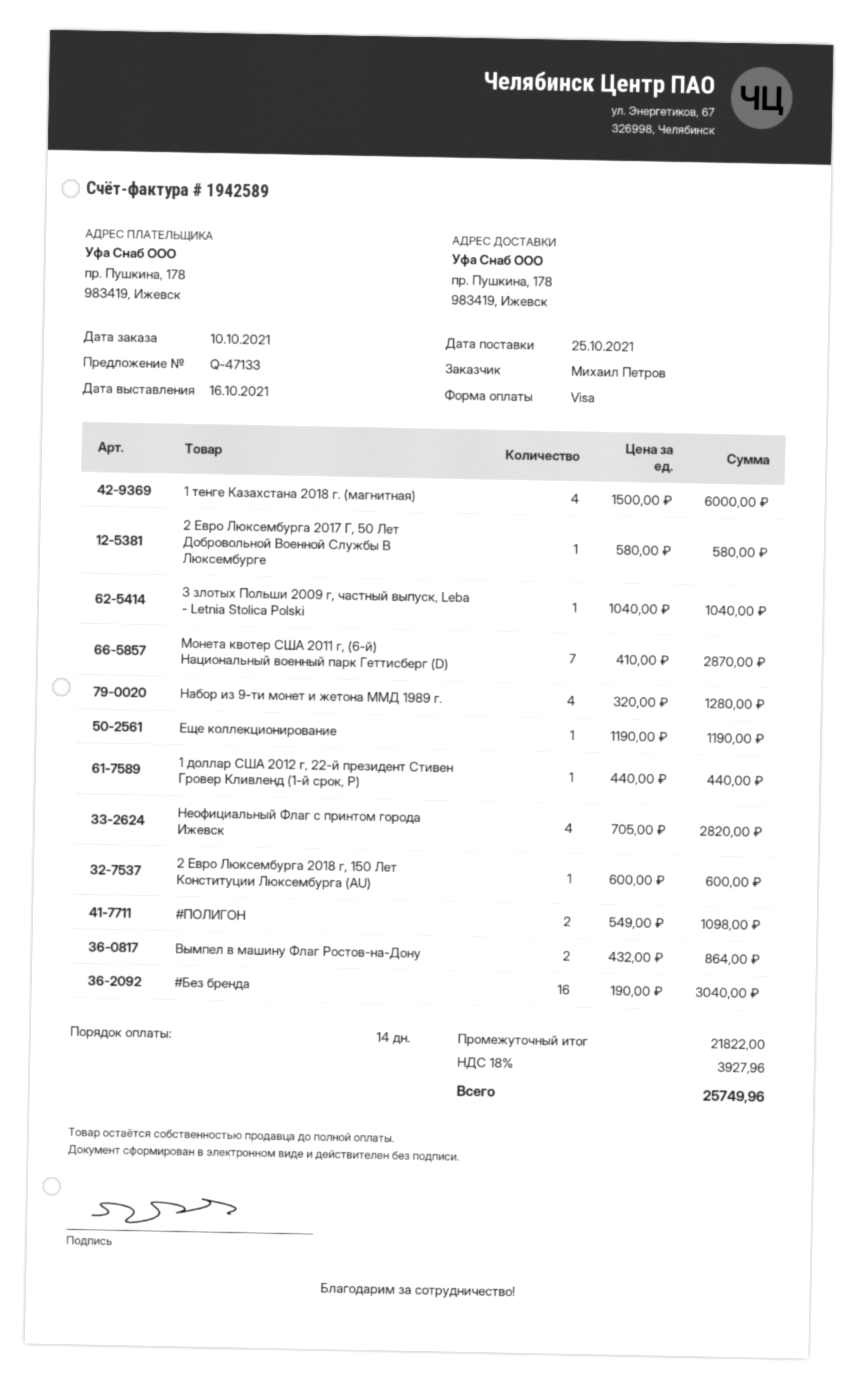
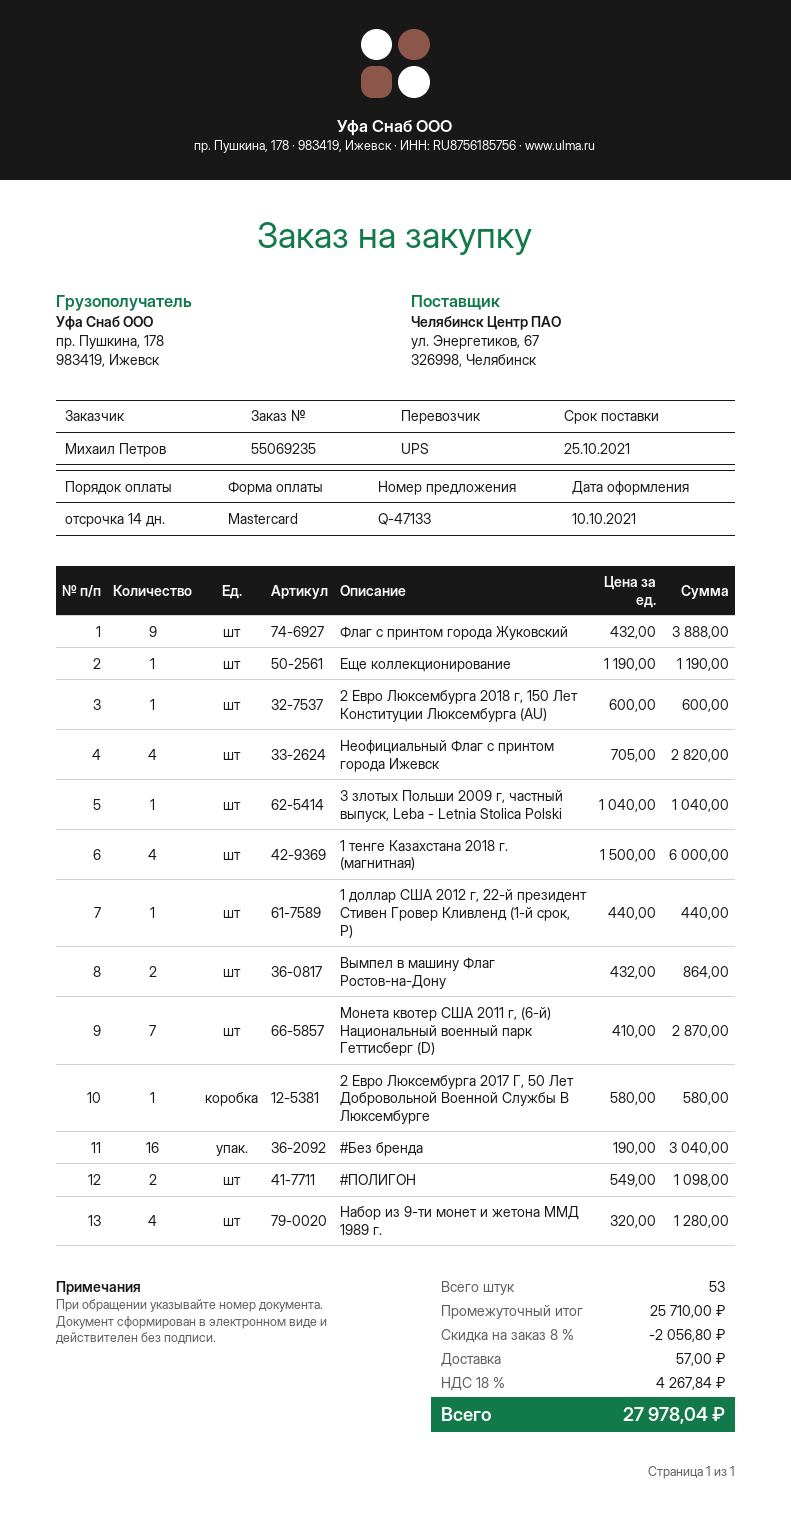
payment method: Visa -> Mastercard
Флаг с принтом города Жуковский: none -> 9 x 432.00 = 3888.00
subtotal: 21822.00 -> 25710.00
discount: none -> 8% = 2056.80
shipping: none -> 57.00
tax: 18% = 3927.96 -> 18% = 4267.84
total: 25749.96 -> 27978.04

